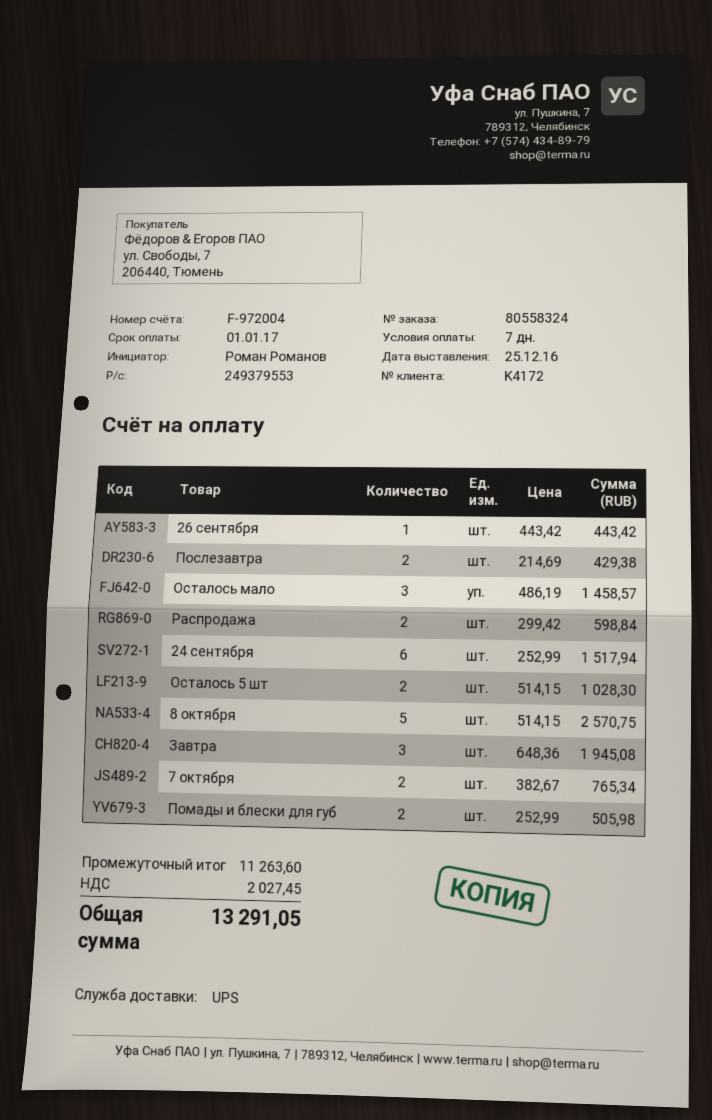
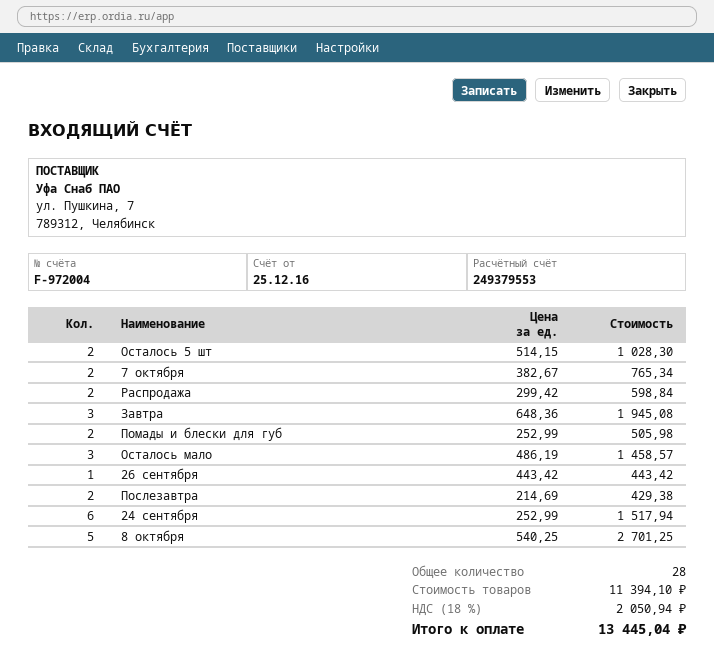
8 октября: 5 x 514.15 = 2570.75 -> 5 x 540.25 = 2701.25
subtotal: 11263.60 -> 11394.10
tax: 2027.45 -> 2050.94
total: 13291.05 -> 13445.04

